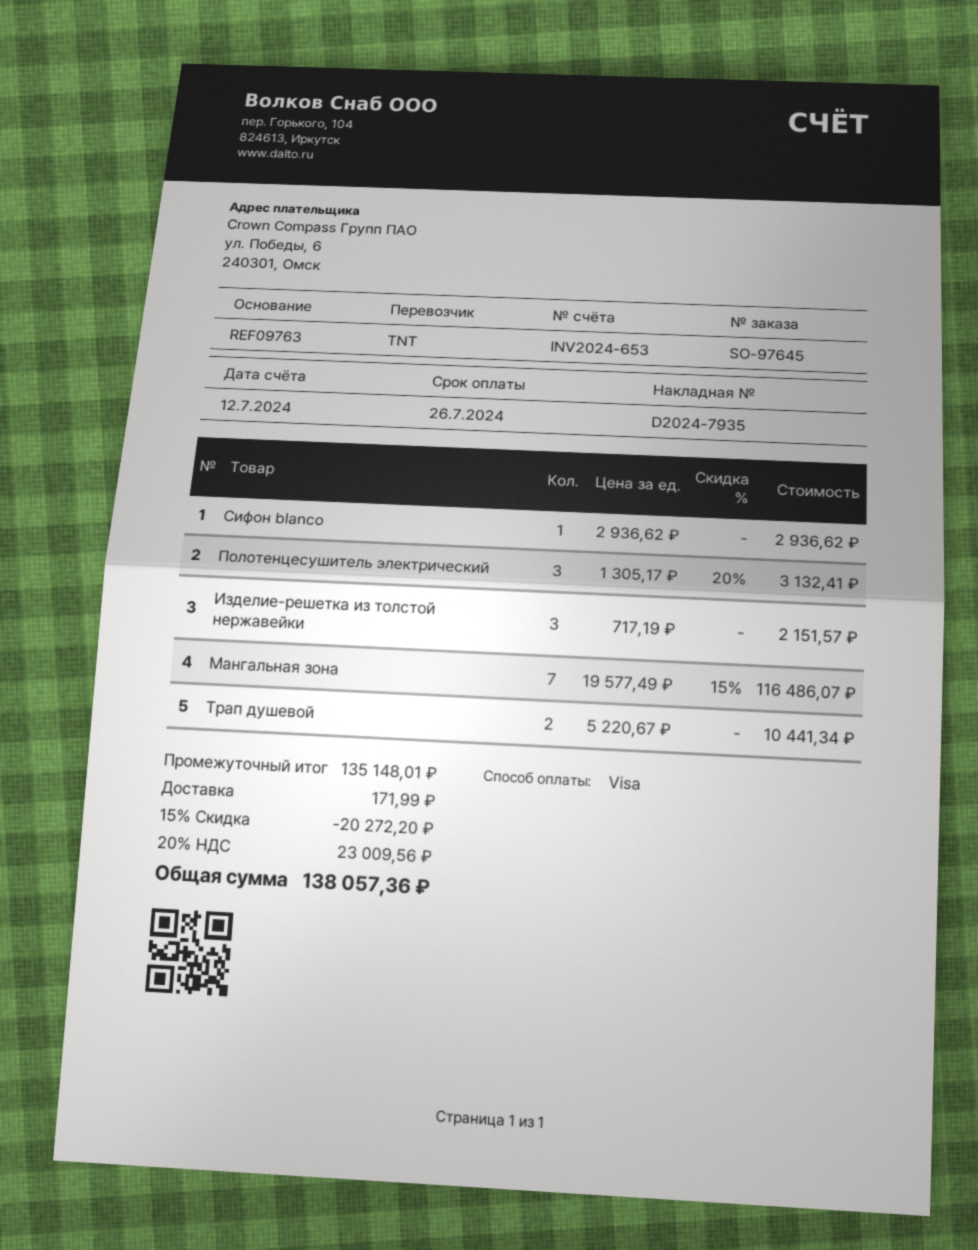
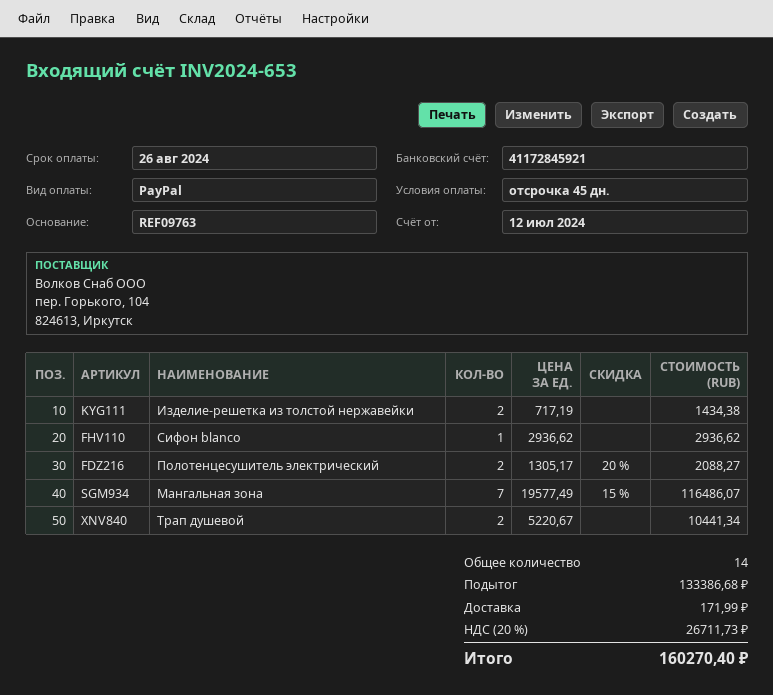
due date: 2024-07-26 -> 2024-08-26
payment method: Visa -> PayPal
Полотенцесушитель электрический: 3 x 1305.17 - 20% = 3132.41 -> 2 x 1305.17 - 20% = 2088.27
Изделие-решетка из толстой нержавейки: 3 x 717.19 = 2151.57 -> 2 x 717.19 = 1434.38
subtotal: 135148.01 -> 133386.68
discount: 15% = 20272.20 -> none
tax: 20% = 23009.56 -> 20% = 26711.73
total: 138057.36 -> 160270.40

